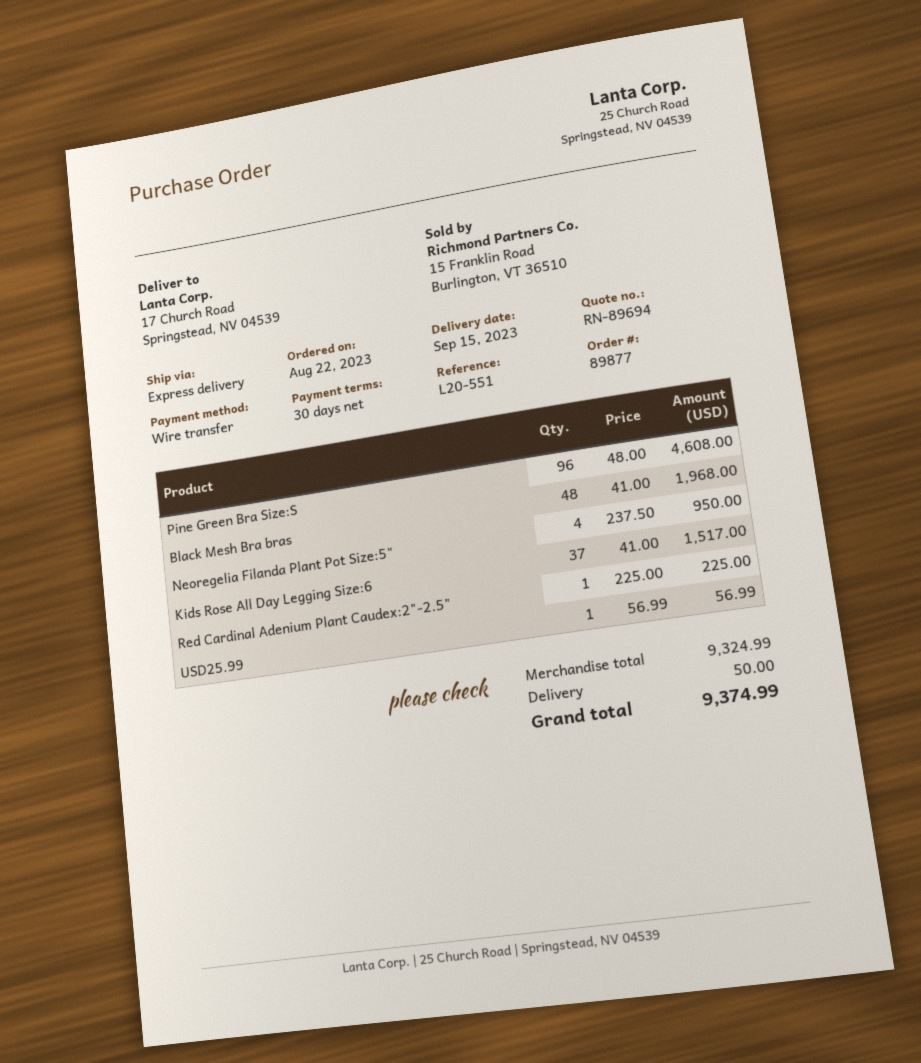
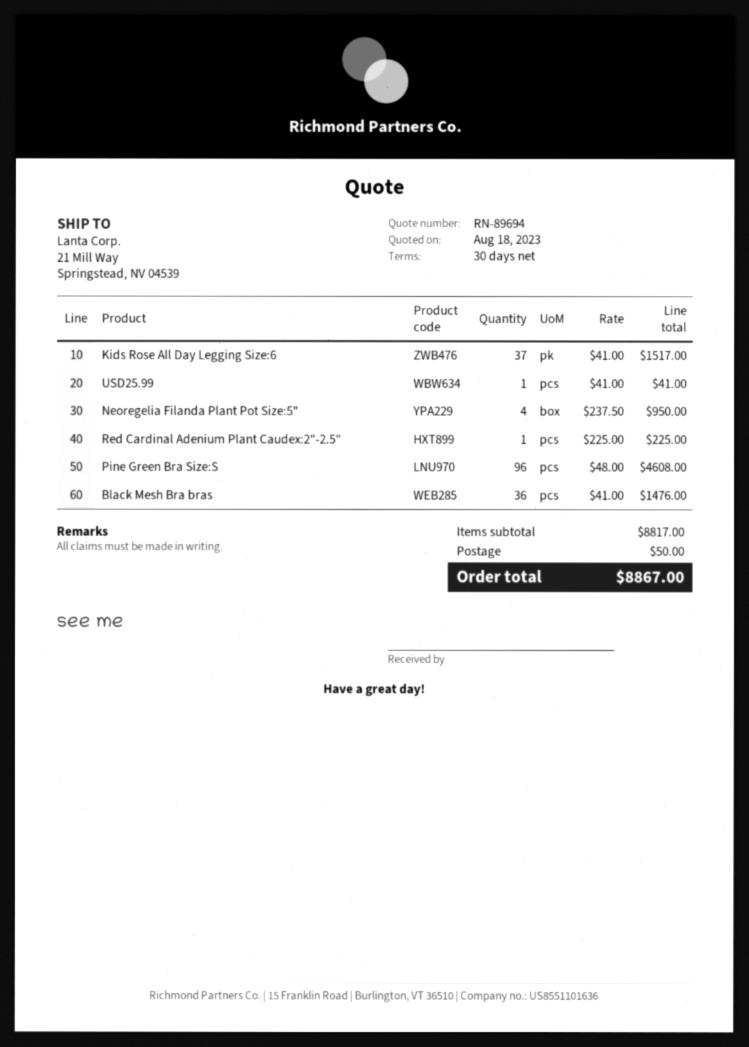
ship to: 17 Church Road, Springstead, NV 04539 -> 21 Mill Way, Springstead, NV 04539
Black Mesh Bra bras: 48 x 41.00 = 1968.00 -> 36 x 41.00 = 1476.00
USD25.99: 1 x 56.99 = 56.99 -> 1 x 41.00 = 41.00
subtotal: 9324.99 -> 8817.00
total: 9374.99 -> 8867.00

